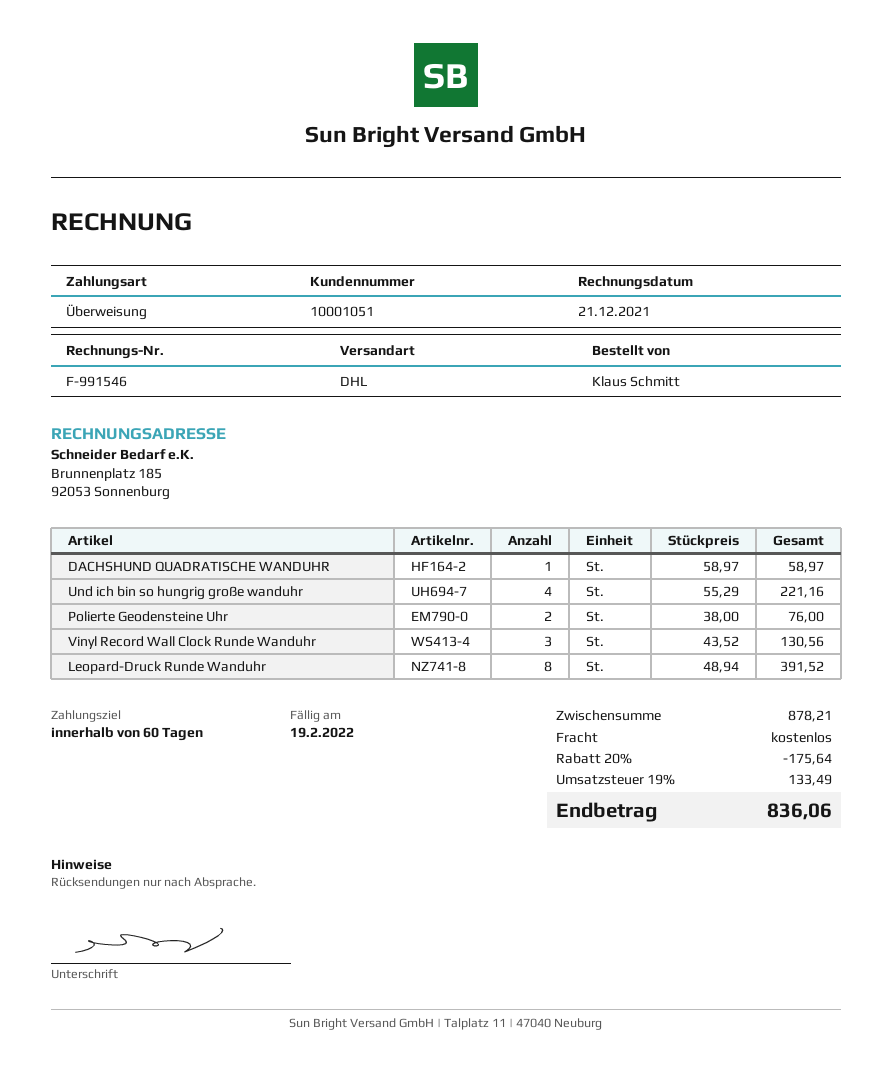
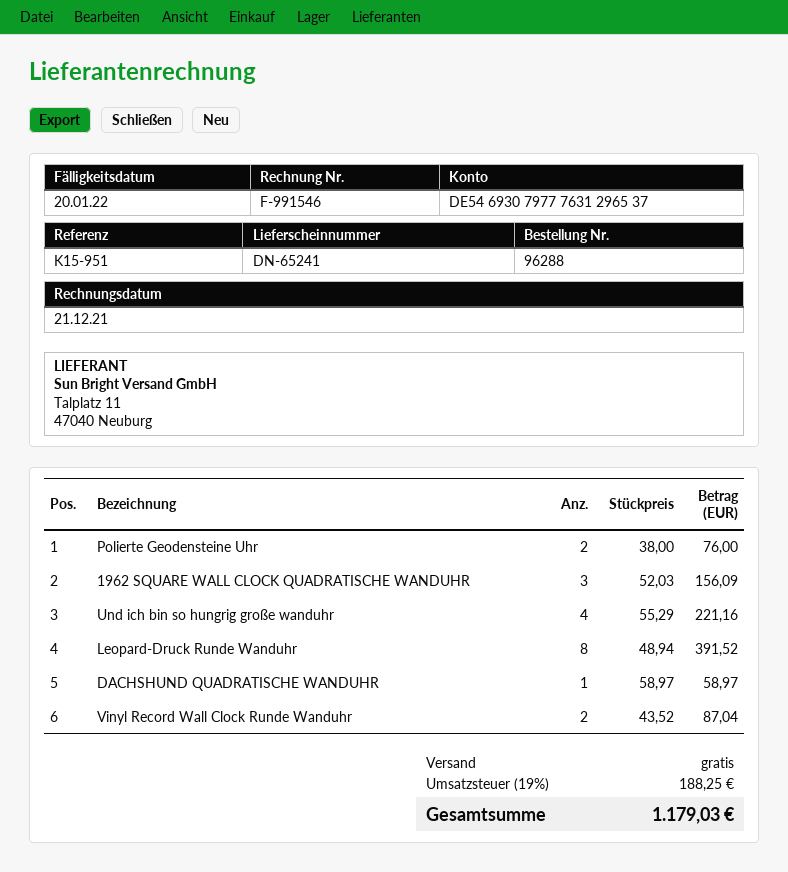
due date: 2022-02-19 -> 2022-01-20
Vinyl Record Wall Clock Runde Wanduhr: 3 x 43.52 = 130.56 -> 2 x 43.52 = 87.04
1962 SQUARE WALL CLOCK QUADRATISCHE WANDUHR: none -> 3 x 52.03 = 156.09
discount: 20% = 175.64 -> none
tax: 19% = 133.49 -> 19% = 188.25
total: 836.06 -> 1179.03

